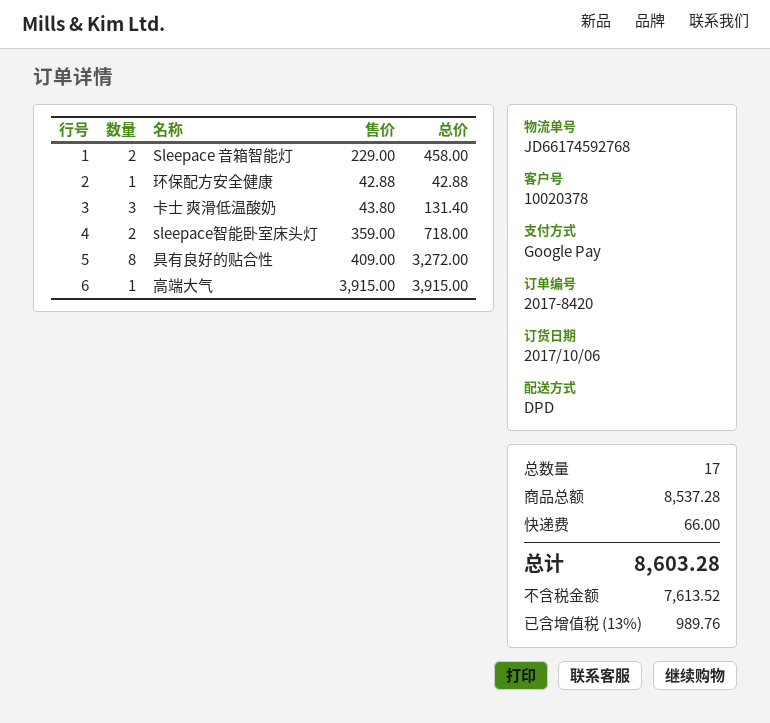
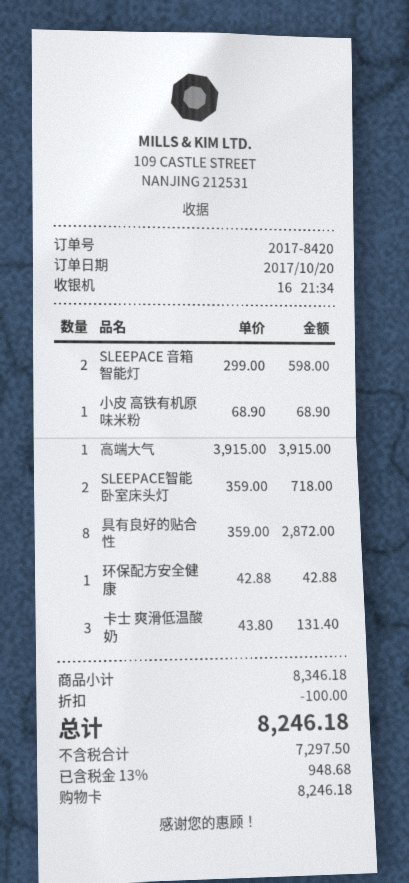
order date: 2017-10-06 -> 2017-10-20
payment method: Google Pay -> gift card
Sleepace 音箱智能灯: 2 x 229.00 = 458.00 -> 2 x 299.00 = 598.00
具有良好的贴合性: 8 x 409.00 = 3272.00 -> 8 x 359.00 = 2872.00
小皮 高铁有机原味米粉: none -> 1 x 68.90 = 68.90
subtotal: 8537.28 -> 8346.18
discount: none -> 100.00
shipping: 66.00 -> none
net: 7613.52 -> 7297.50
tax: 13% = 989.76 -> 13% = 948.68
total: 8603.28 -> 8246.18

